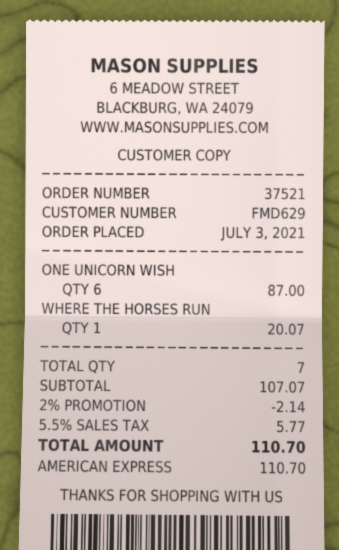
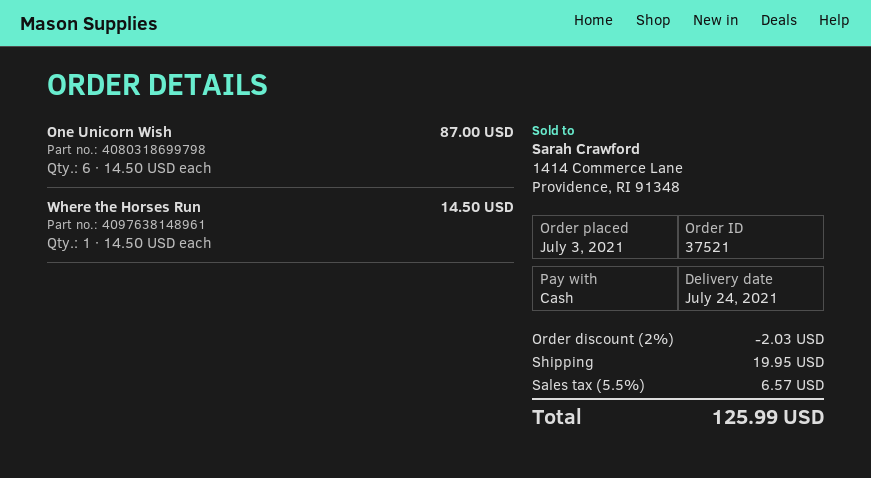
payment method: American Express -> cash
WHERE THE HORSES RUN: 1 for 20.07 -> 1 for 14.50
discount: 2% = 2.14 -> 2% = 2.03
shipping: none -> 19.95
tax: 5.5% = 5.77 -> 5.5% = 6.57
total: 110.70 -> 125.99

